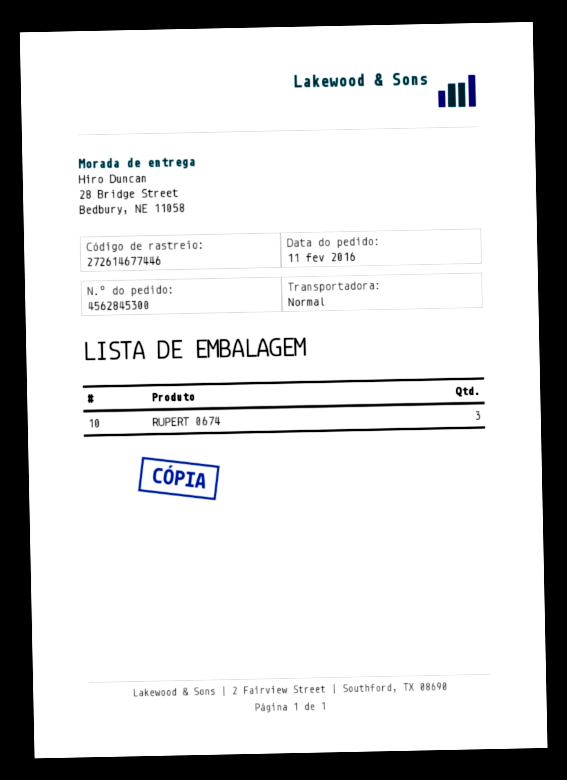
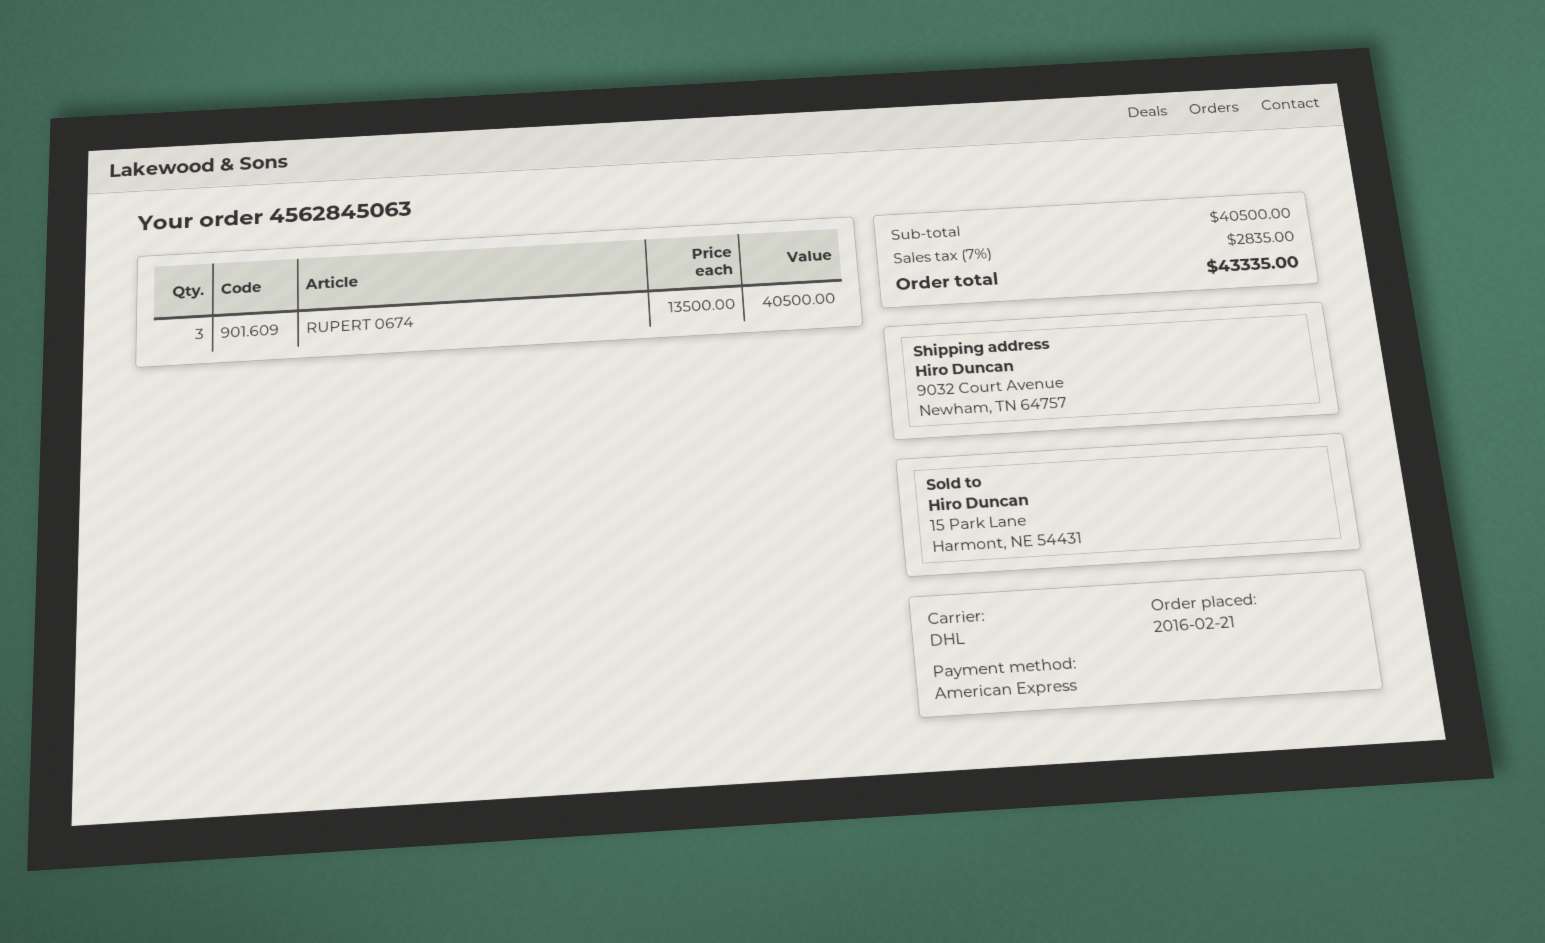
order number: 4562845300 -> 4562845063
order date: 2016-02-11 -> 2016-02-21
shipping method: standard -> DHL
ship to: 28 Bridge Street, Bedbury, NE 11058 -> 9032 Court Avenue, Newham, TN 64757

